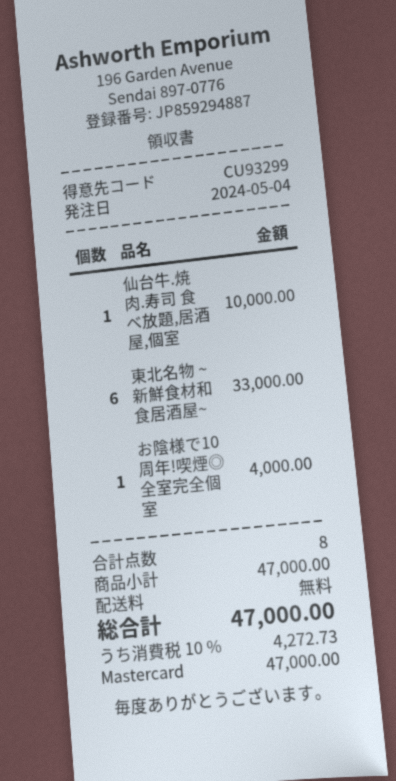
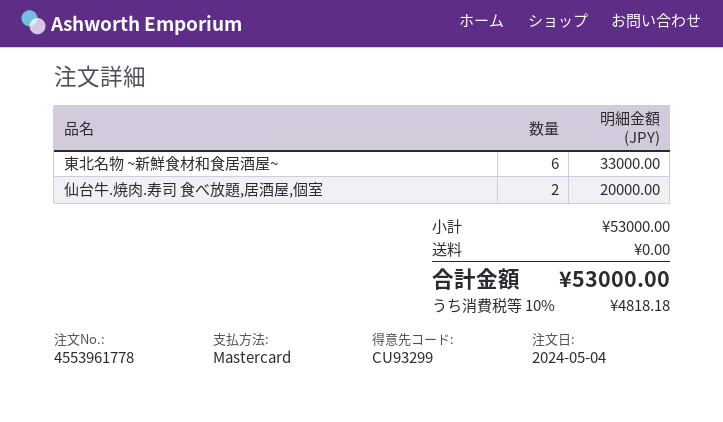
仙台牛.焼肉.寿司 食べ放題,居酒屋,個室: 1 for 10000.00 -> 2 for 20000.00
お陰様で10周年!喫煙◎全室完全個室: 1 for 4000.00 -> none
subtotal: 47000.00 -> 53000.00
tax: 10% = 4272.73 -> 10% = 4818.18
total: 47000.00 -> 53000.00

